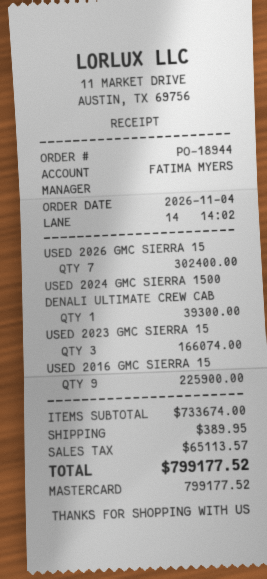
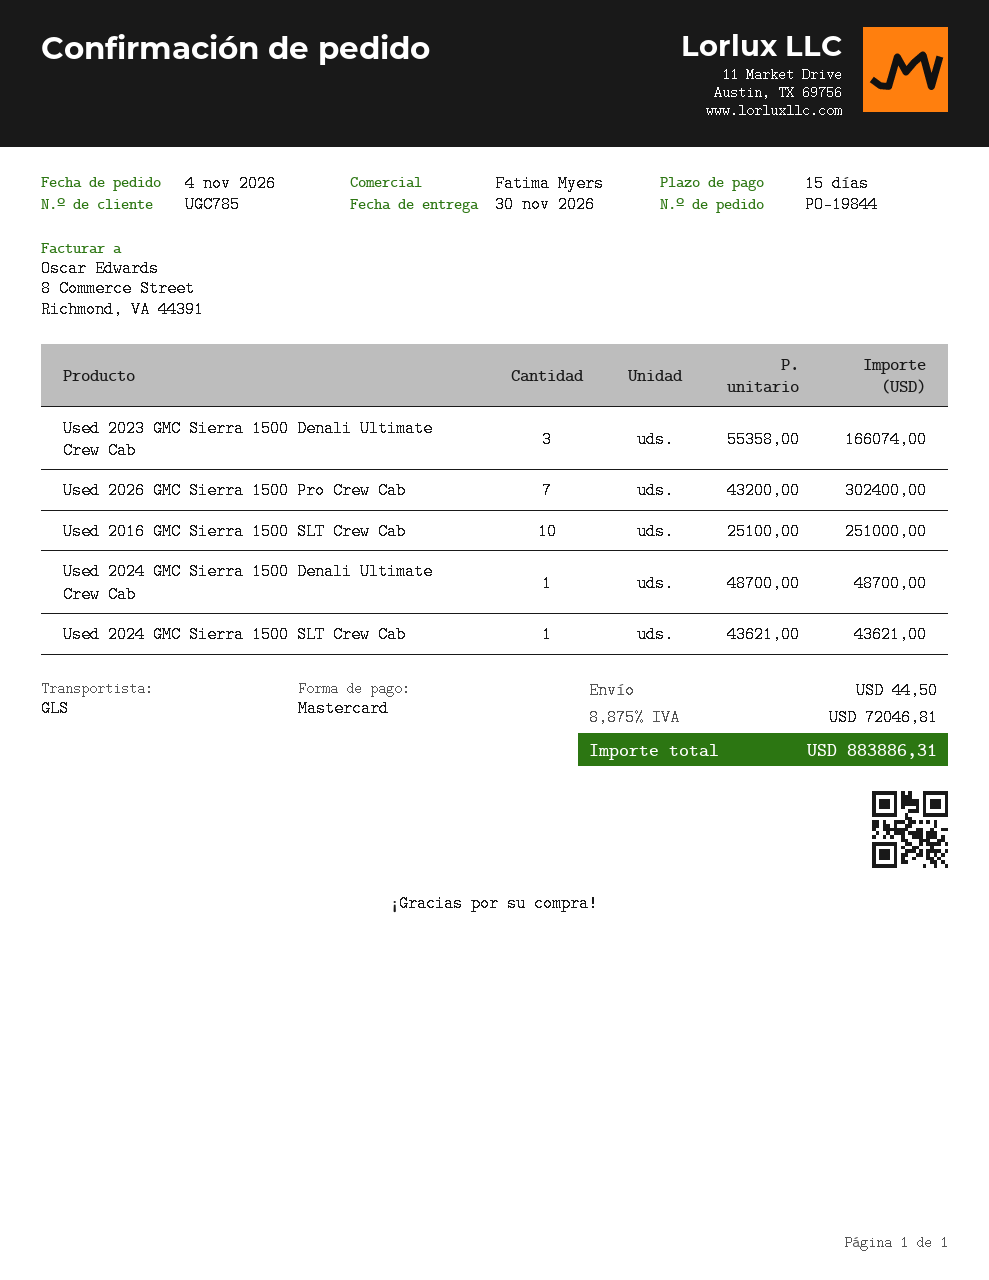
order number: PO-18944 -> PO-19844
USED 2024 GMC SIERRA 1500 DENALI ULTIMATE CREW CAB: 1 for 39300.00 -> 1 for 48700.00
USED 2016 GMC SIERRA 15: 9 for 225900.00 -> 10 for 251000.00
Used 2024 GMC Sierra 1500 SLT Crew Cab: none -> 1 for 43621.00
shipping: 389.95 -> 44.50
tax: 65113.57 -> 72046.81
total: 799177.52 -> 883886.31

